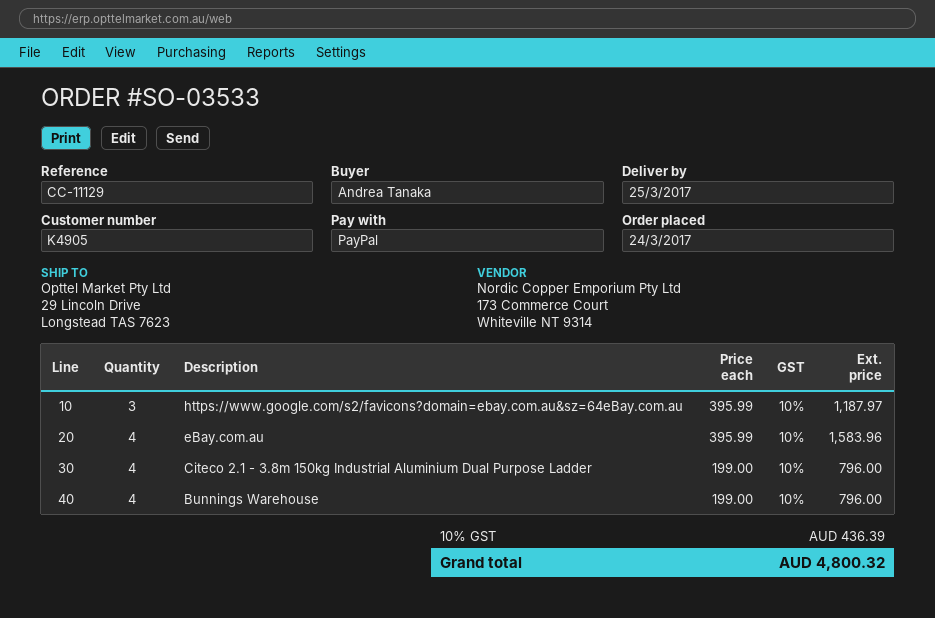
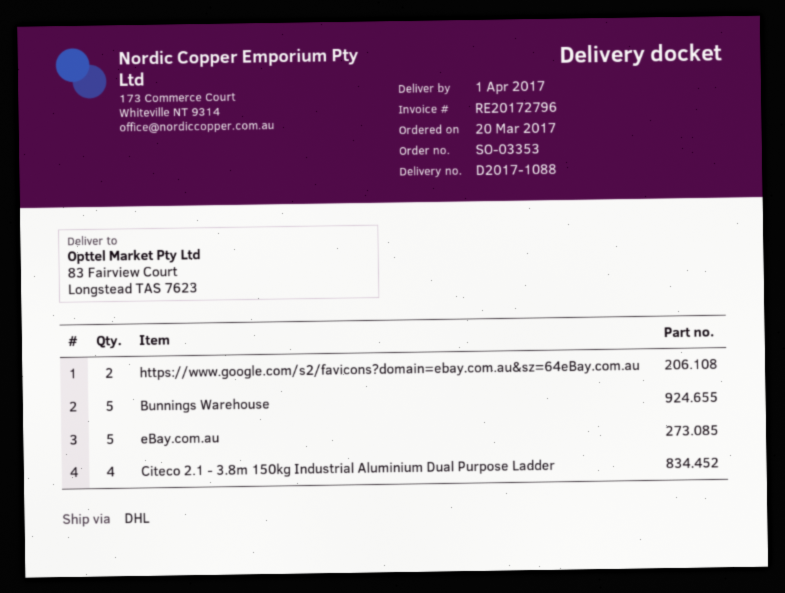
order number: SO-03533 -> SO-03353
order date: 2017-03-24 -> 2017-03-20
delivery date: 2017-03-25 -> 2017-04-01
ship to: 29 Lincoln Drive, Longstead TAS 7623 -> 83 Fairview Court, Longstead TAS 7623
https://www.google.com/s2/favicons?domain=ebay.com.au&sz=64eBay.com.au: 3 -> 2
eBay.com.au: 4 -> 5
Bunnings Warehouse: 4 -> 5

